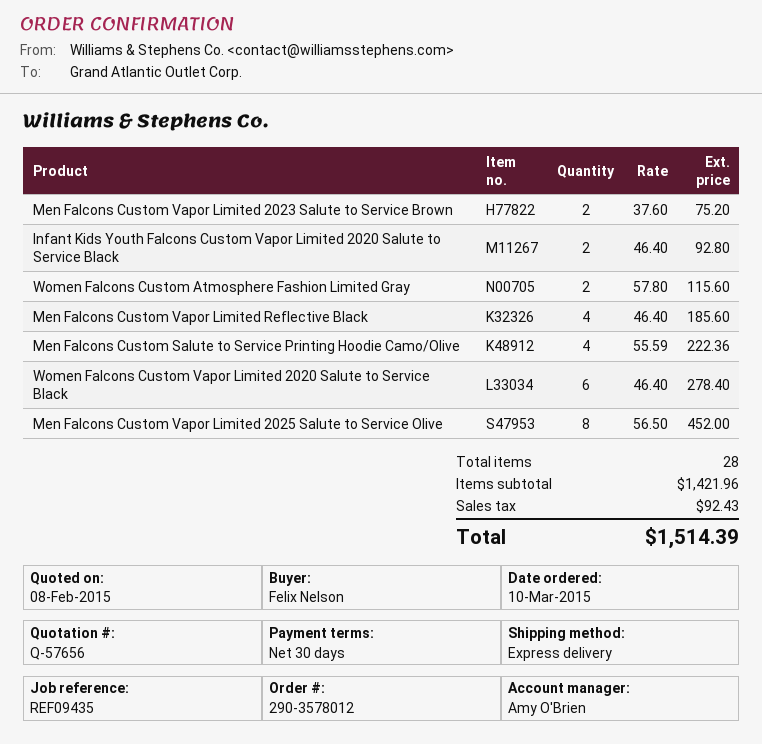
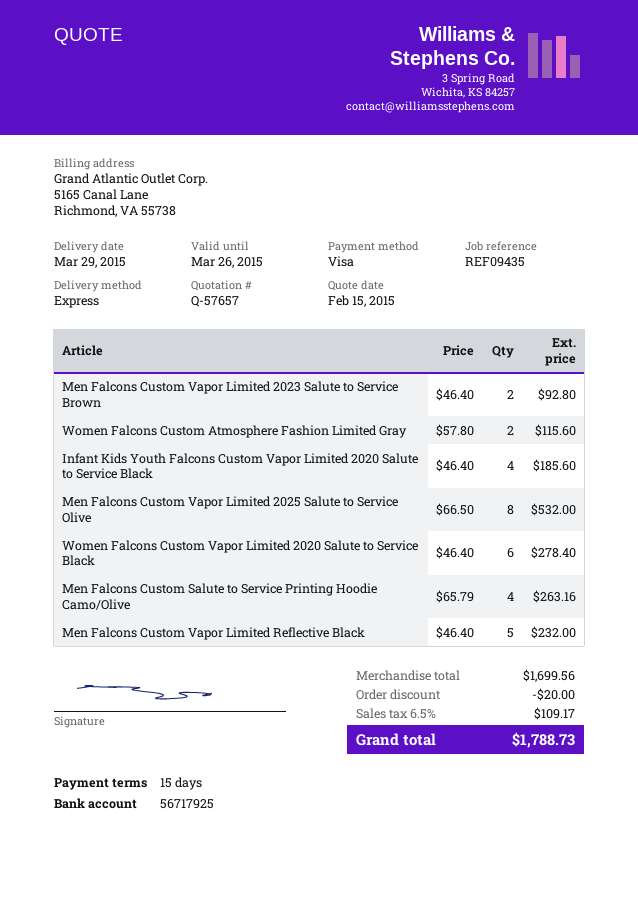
quote number: Q-57656 -> Q-57657
quote date: 2015-02-08 -> 2015-02-15
payment terms: 30 days -> 15 days
Men Falcons Custom Vapor Limited 2023 Salute to Service Brown: 2 x 37.60 = 75.20 -> 2 x 46.40 = 92.80
Infant Kids Youth Falcons Custom Vapor Limited 2020 Salute to Service Black: 2 x 46.40 = 92.80 -> 4 x 46.40 = 185.60
Men Falcons Custom Vapor Limited Reflective Black: 4 x 46.40 = 185.60 -> 5 x 46.40 = 232.00
Men Falcons Custom Salute to Service Printing Hoodie Camo/Olive: 4 x 55.59 = 222.36 -> 4 x 65.79 = 263.16
Men Falcons Custom Vapor Limited 2025 Salute to Service Olive: 8 x 56.50 = 452.00 -> 8 x 66.50 = 532.00
subtotal: 1421.96 -> 1699.56
discount: none -> 20.00
tax: 92.43 -> 109.17
total: 1514.39 -> 1788.73

